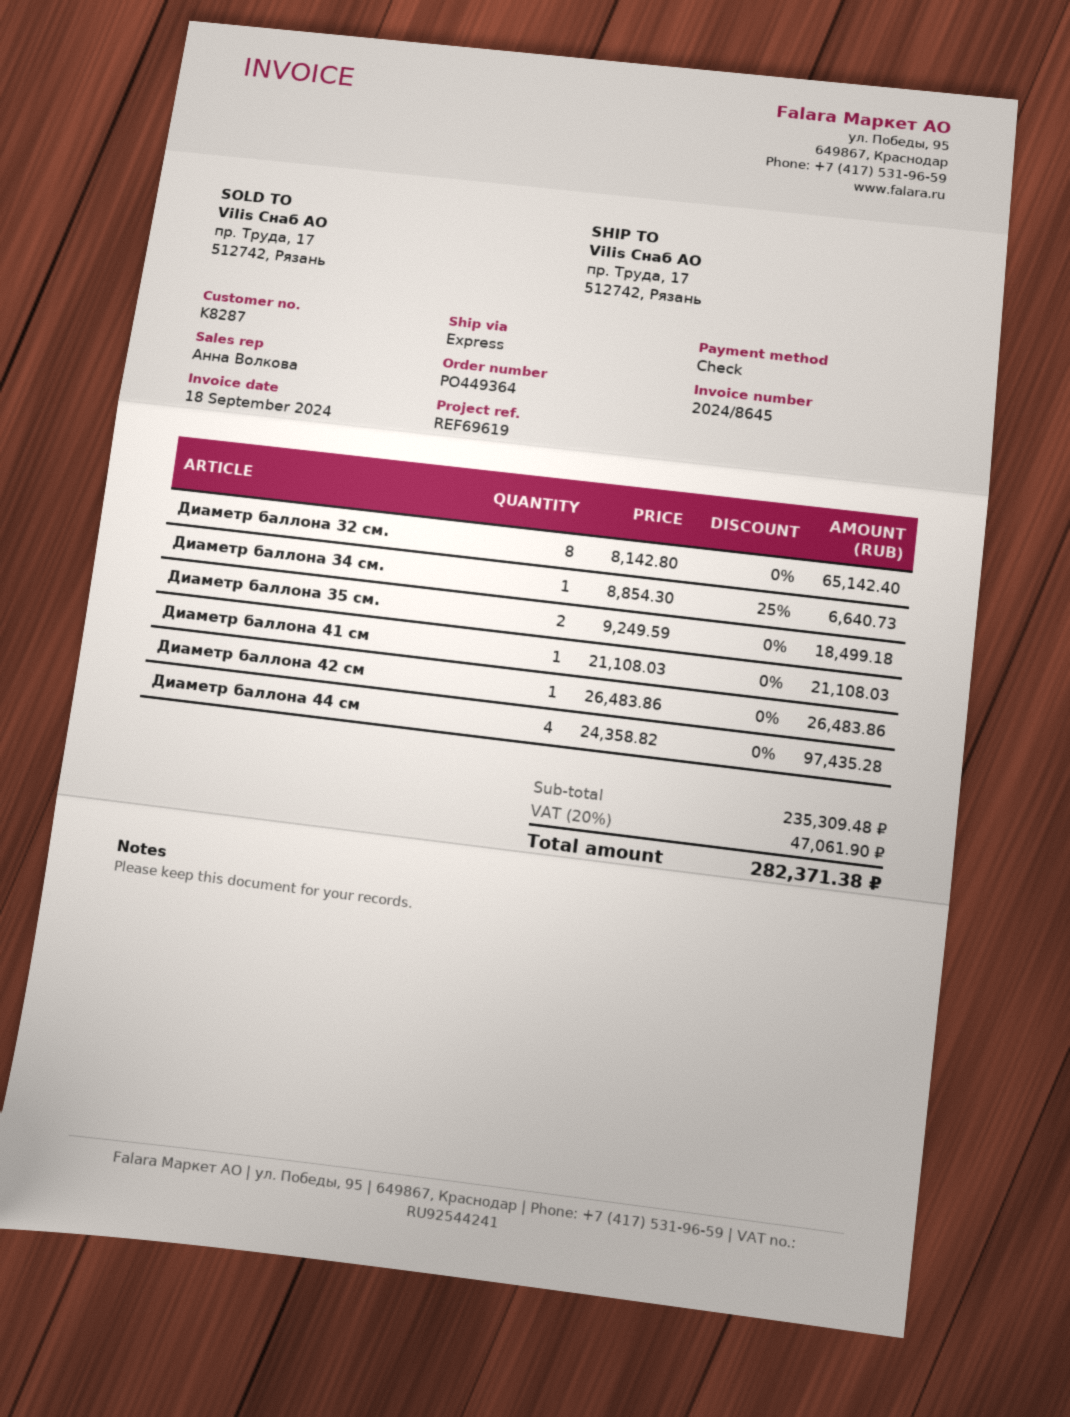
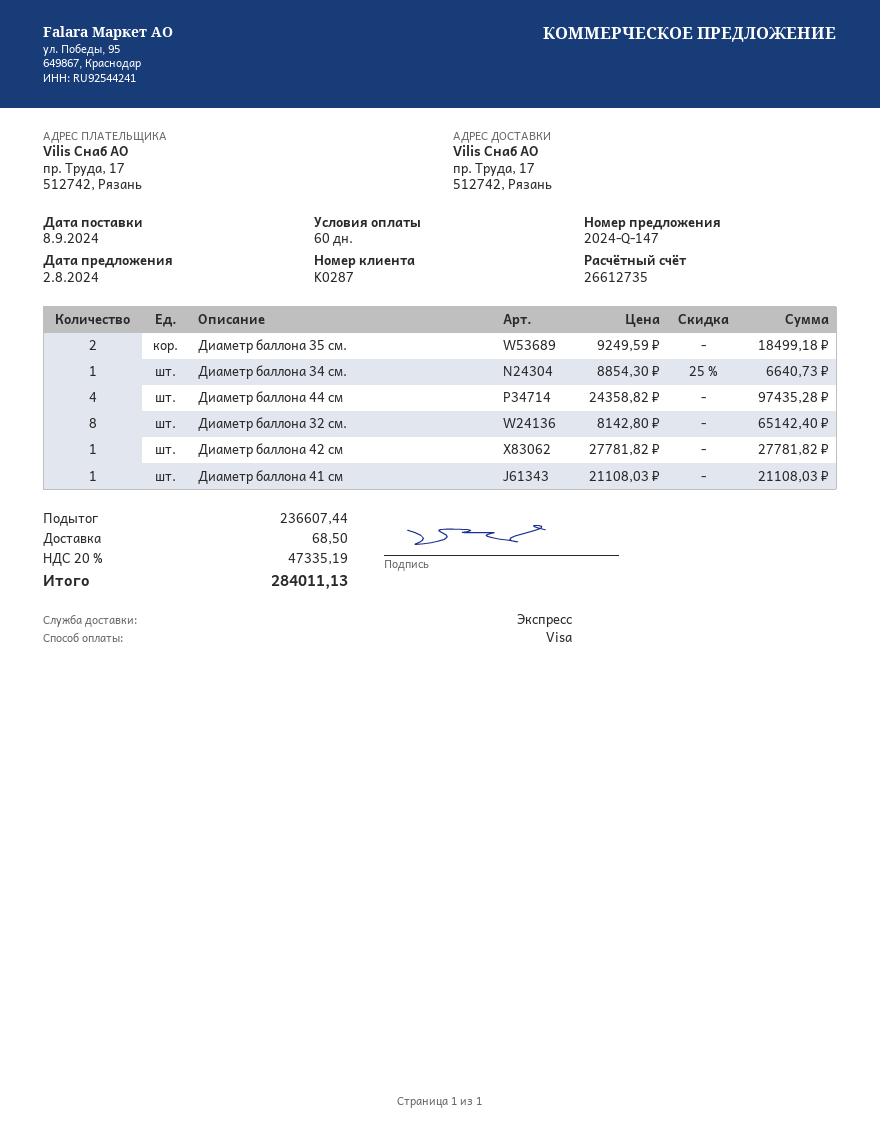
customer number: K8287 -> K0287
payment method: cheque -> Visa
Диаметр баллона 42 см: 1 x 26483.86 = 26483.86 -> 1 x 27781.82 = 27781.82
subtotal: 235309.48 -> 236607.44
shipping: none -> 68.50
tax: 20% = 47061.90 -> 20% = 47335.19
total: 282371.38 -> 284011.13

